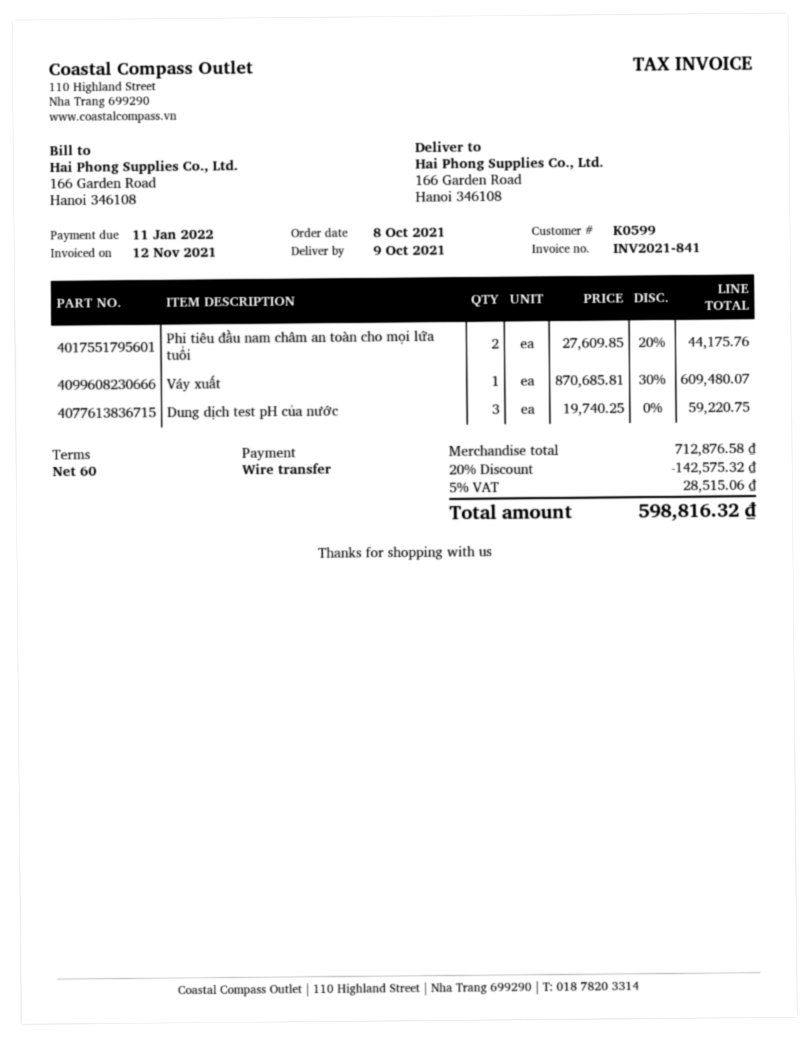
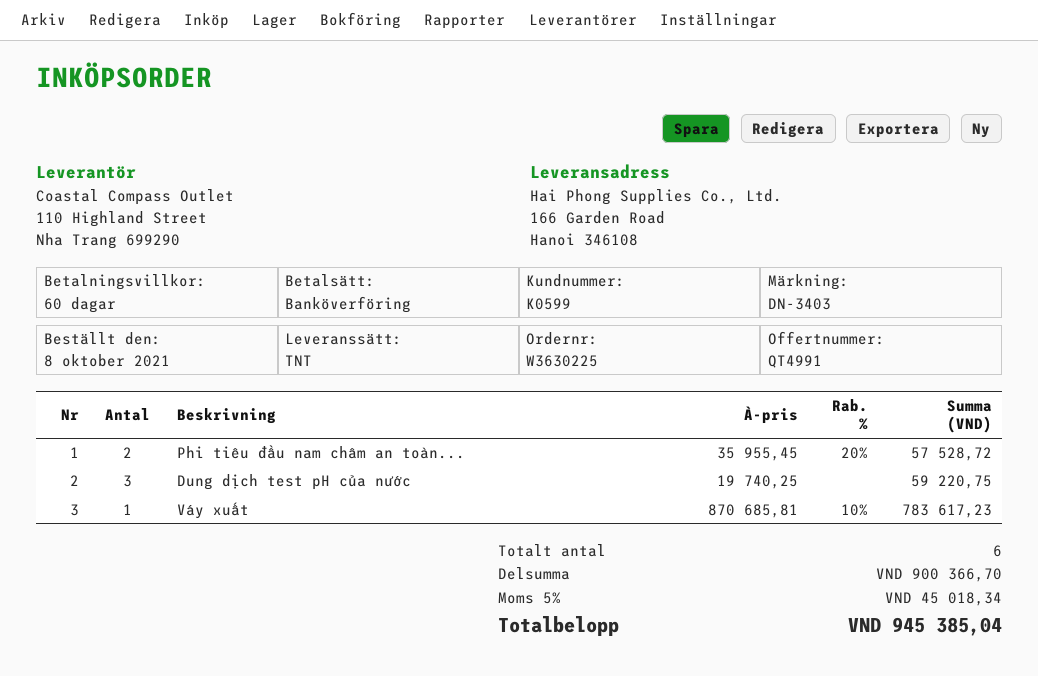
Phi tiêu đầu nam châm an toàn cho mọi lứa tuổi: 2 x 27609.85 - 20% = 44175.76 -> 2 x 35955.45 - 20% = 57528.72
Váy xuất: 1 x 870685.81 - 30% = 609480.07 -> 1 x 870685.81 - 10% = 783617.23
subtotal: 712876.58 -> 900366.70
discount: 20% = 142575.32 -> none
tax: 5% = 28515.06 -> 5% = 45018.34
total: 598816.32 -> 945385.04

